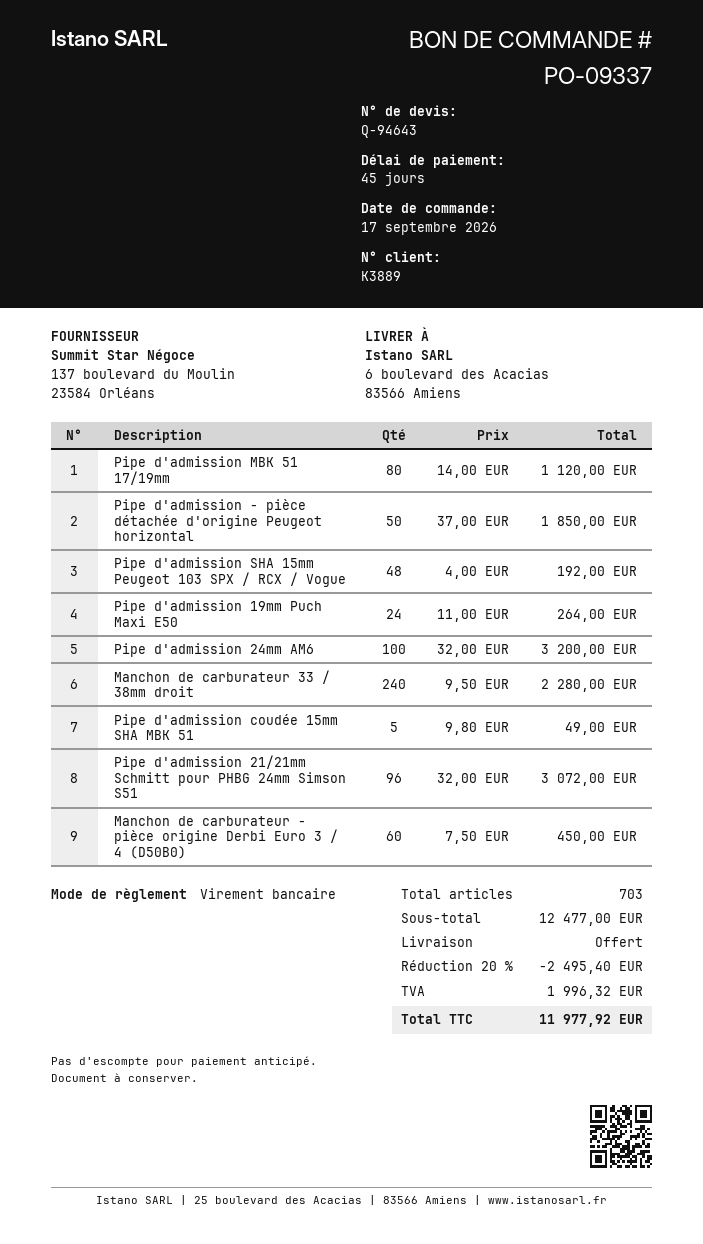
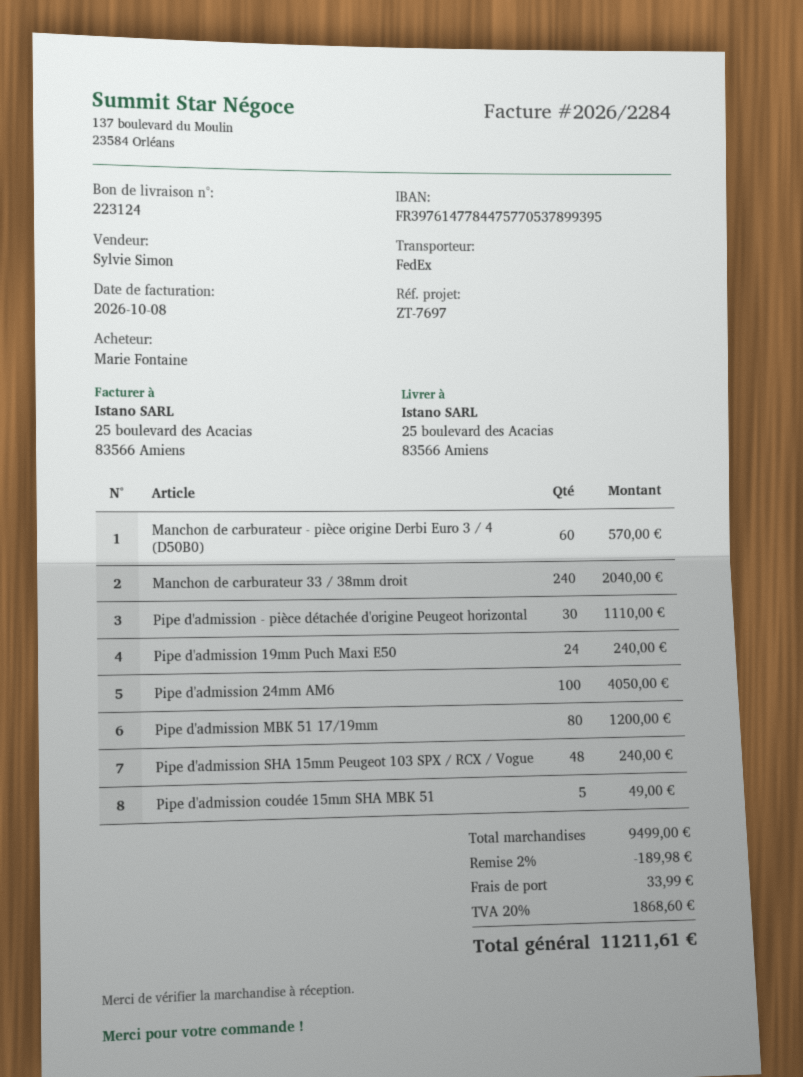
ship to: 6 boulevard des Acacias, 83566 Amiens -> 25 boulevard des Acacias, 83566 Amiens
Pipe d'admission MBK 51 17/19mm: 80 for 1120.00 -> 80 for 1200.00
Pipe d'admission - pièce détachée d'origine Peugeot horizontal: 50 for 1850.00 -> 30 for 1110.00
Pipe d'admission SHA 15mm Peugeot 103 SPX / RCX / Vogue: 48 for 192.00 -> 48 for 240.00
Pipe d'admission 19mm Puch Maxi E50: 24 for 264.00 -> 24 for 240.00
Pipe d'admission 24mm AM6: 100 for 3200.00 -> 100 for 4050.00
Manchon de carburateur 33 / 38mm droit: 240 for 2280.00 -> 240 for 2040.00
Pipe d'admission 21/21mm Schmitt pour PHBG 24mm Simson S51: 96 for 3072.00 -> none
Manchon de carburateur - pièce origine Derbi Euro 3 / 4 (D50B0): 60 for 450.00 -> 60 for 570.00
subtotal: 12477.00 -> 9499.00
discount: 20% = 2495.40 -> 2% = 189.98
shipping: 0.00 -> 33.99
tax: 1996.32 -> 1868.60
total: 11977.92 -> 11211.61

